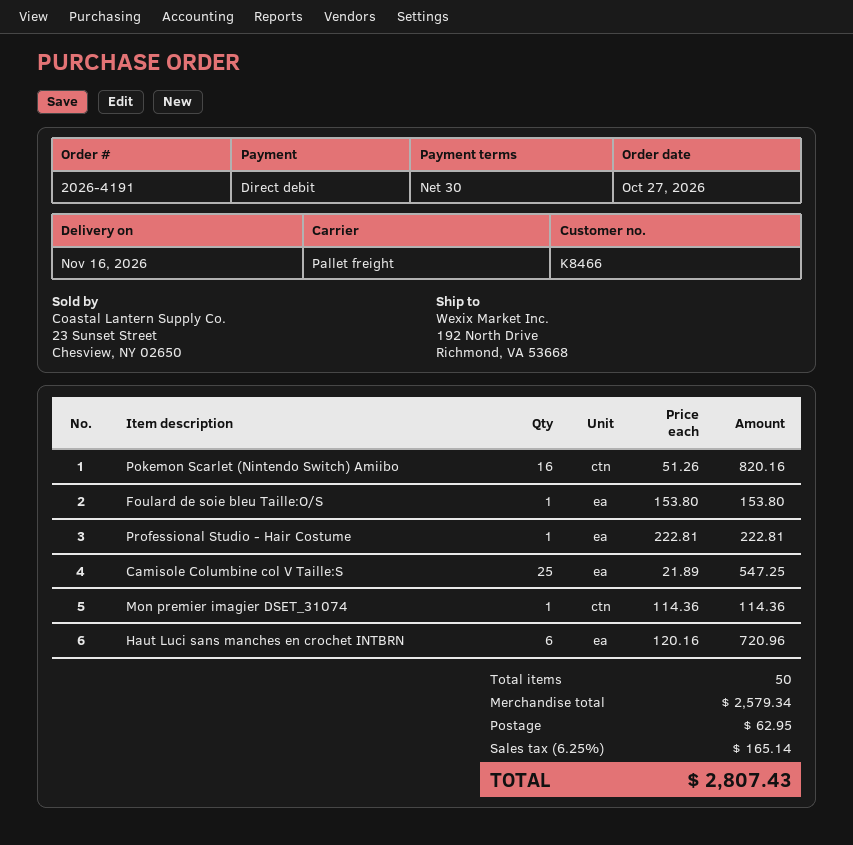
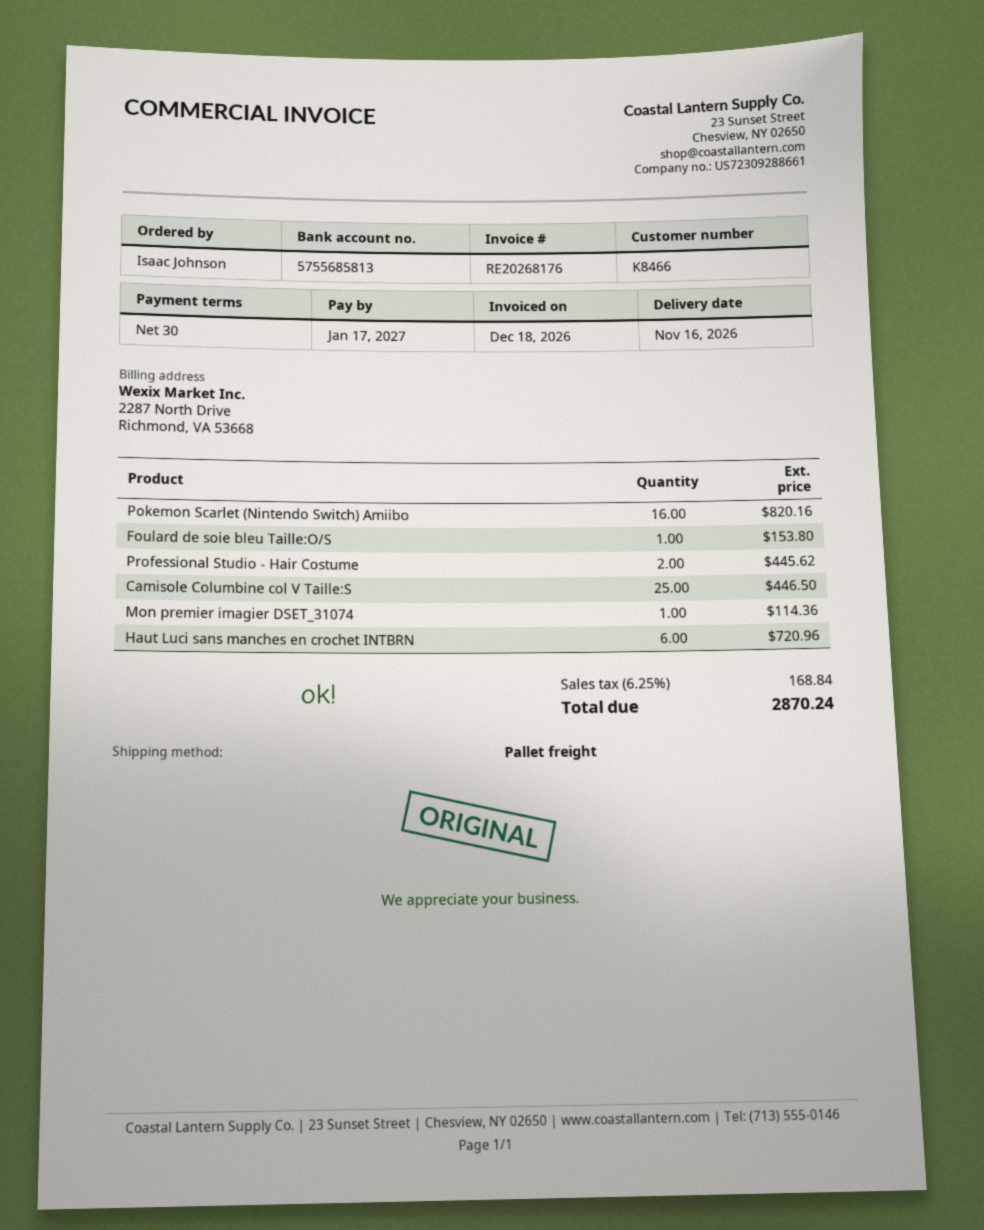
Professional Studio - Hair Costume: 1 for 222.81 -> 2 for 445.62
Camisole Columbine col V Taille:S: 25 for 547.25 -> 25 for 446.50
shipping: 62.95 -> none
tax: 6.25% = 165.14 -> 6.25% = 168.84
total: 2807.43 -> 2870.24

